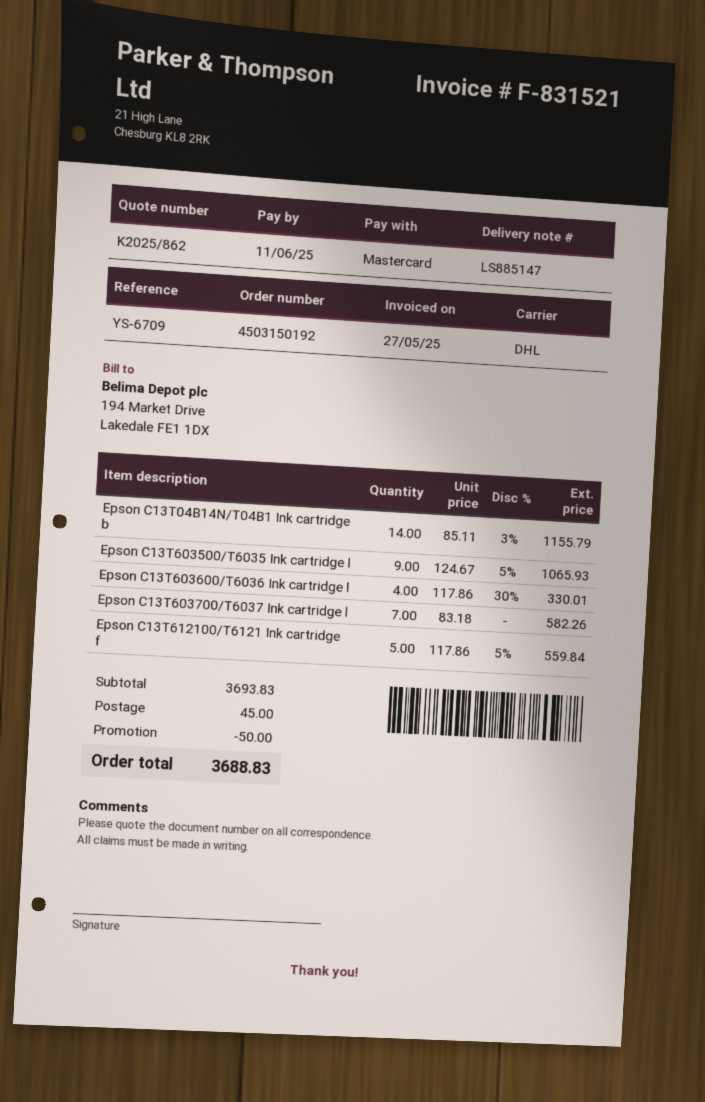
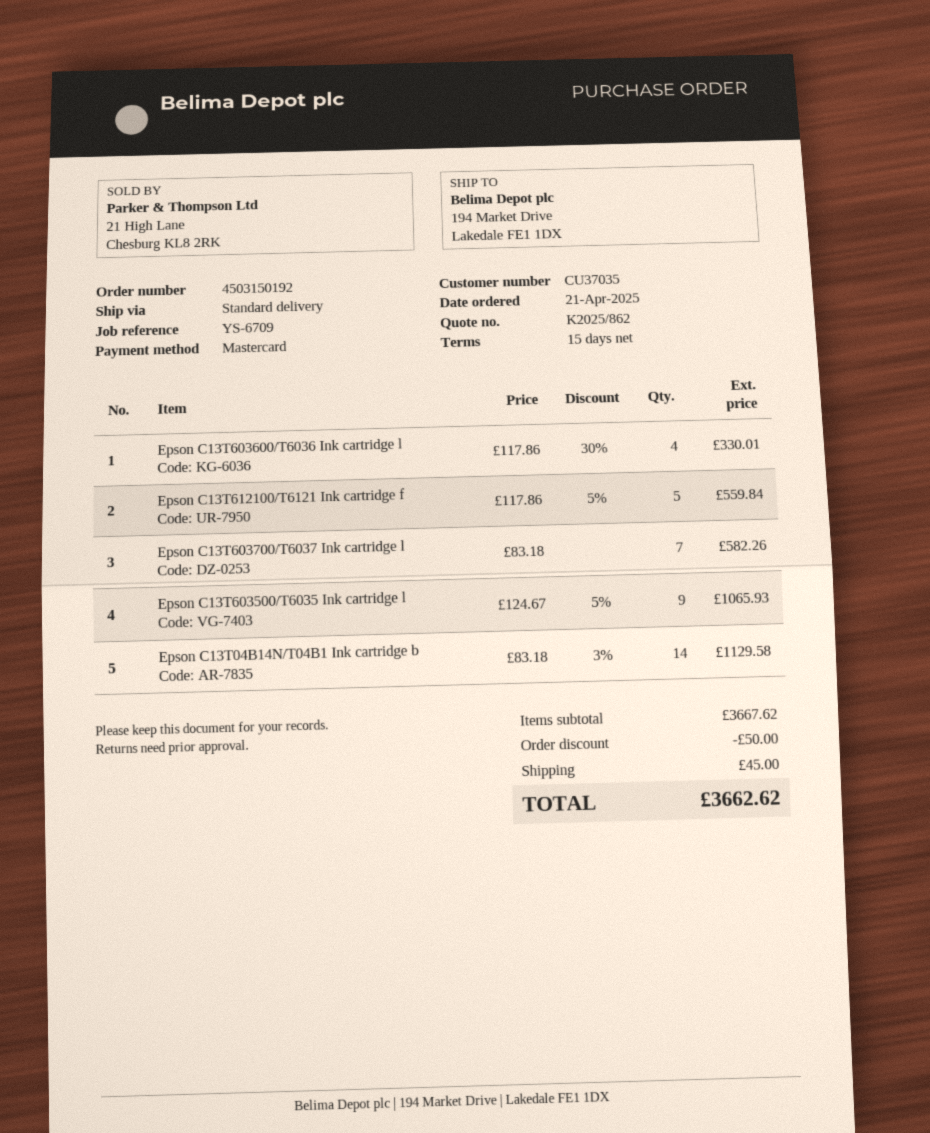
shipping method: DHL -> standard
Epson C13T04B14N/T04B1 Ink cartridge b: 14 x 85.11 - 3% = 1155.79 -> 14 x 83.18 - 3% = 1129.58
subtotal: 3693.83 -> 3667.62
total: 3688.83 -> 3662.62

